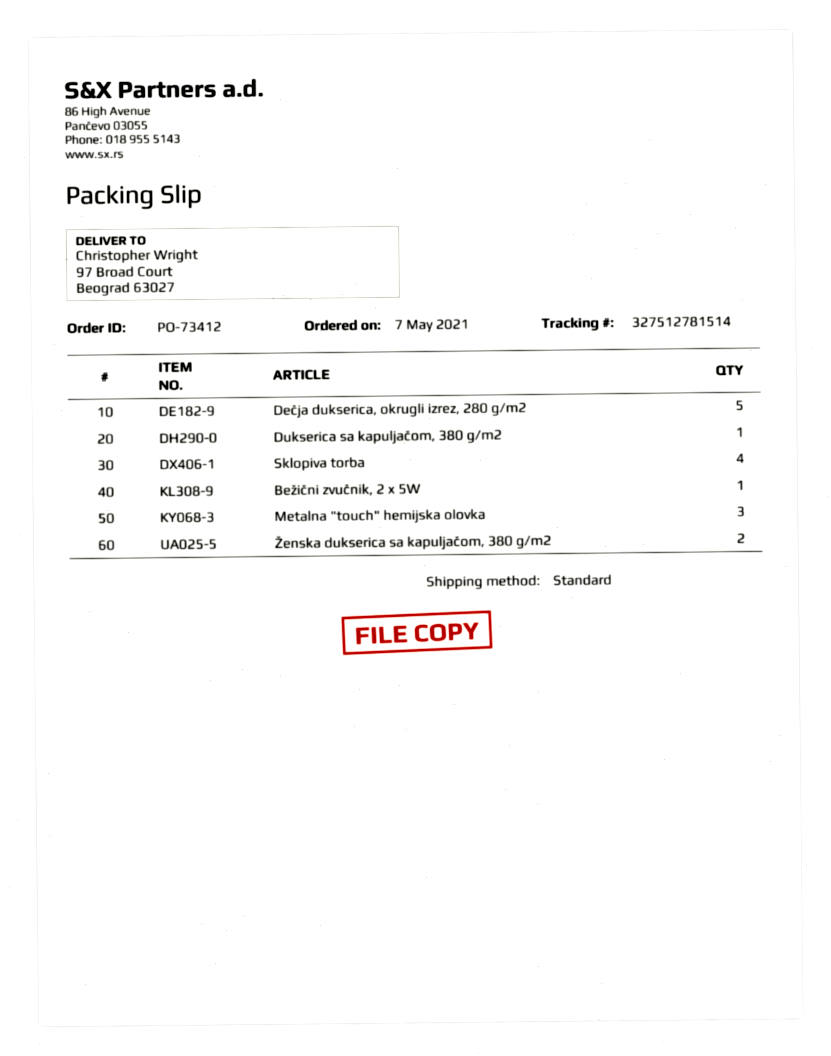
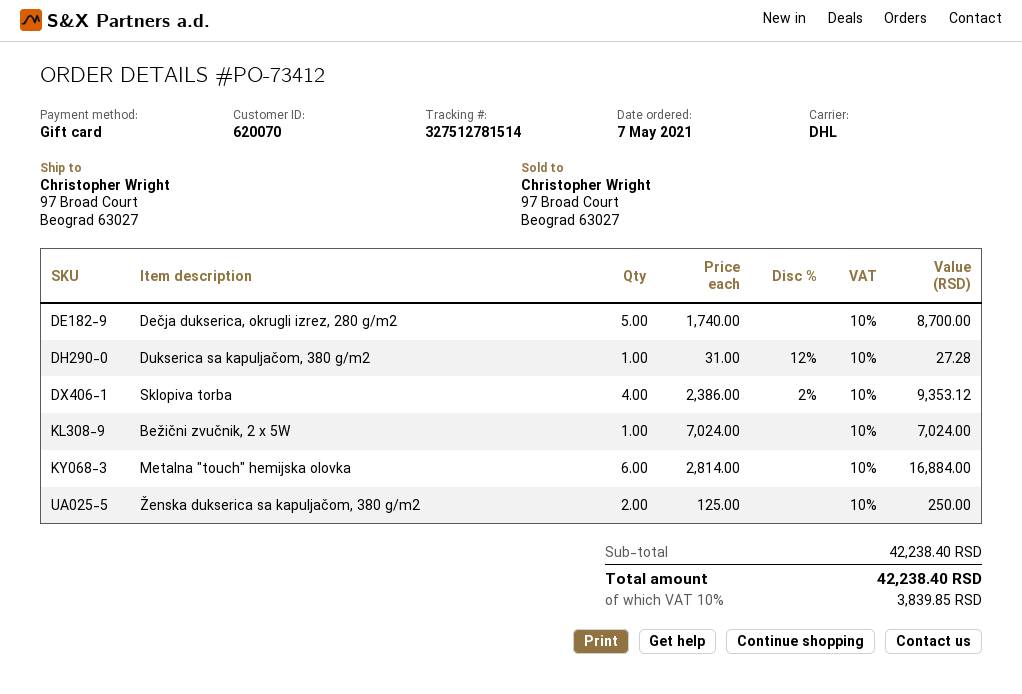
shipping method: standard -> DHL
Metalna "touch" hemijska olovka: 3 -> 6

